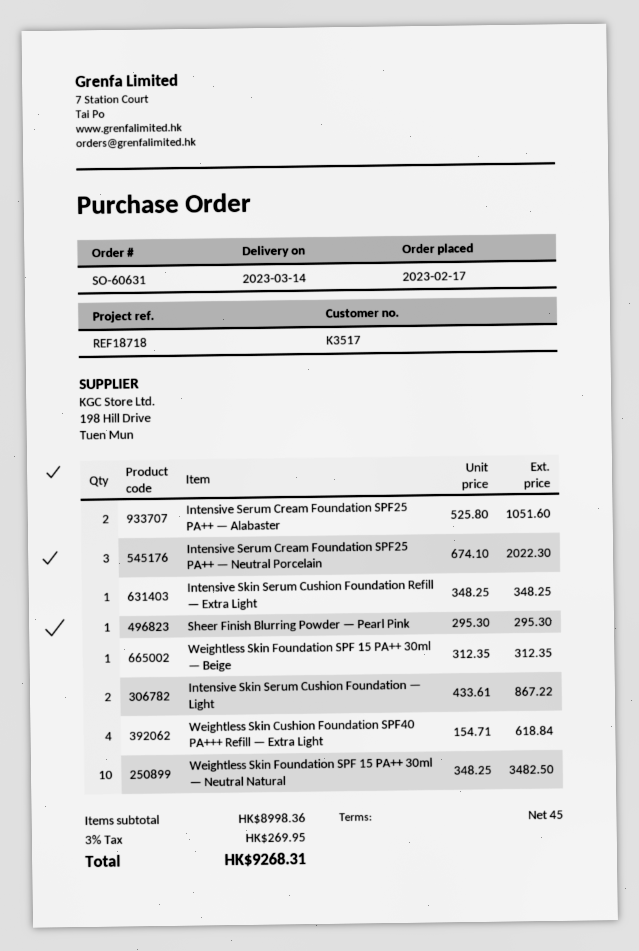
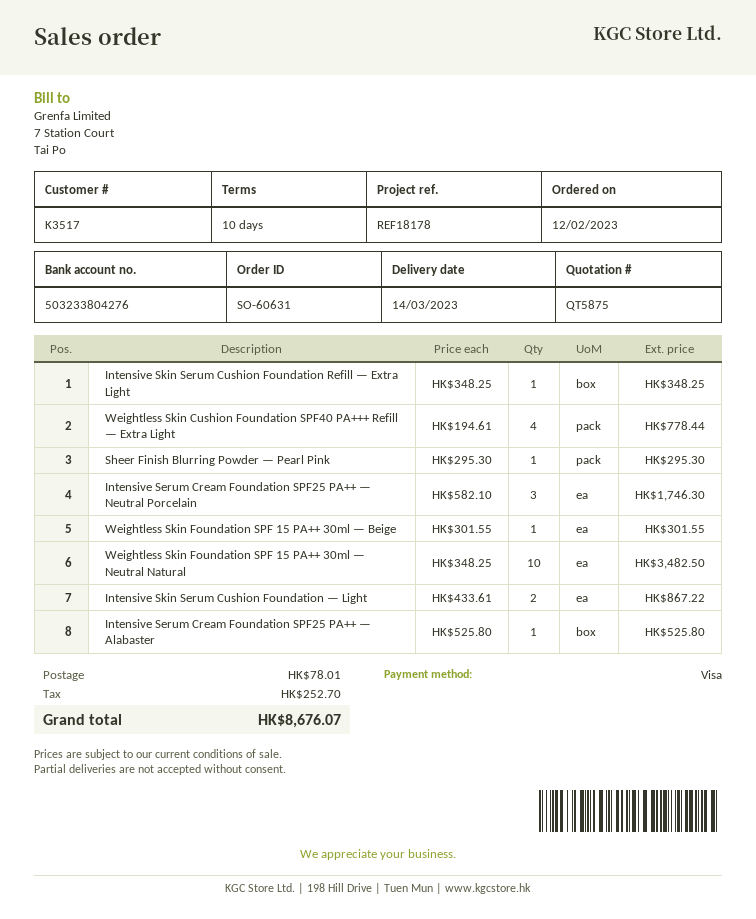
order date: 2023-02-17 -> 2023-02-12
payment terms: 45 days -> 10 days
reference: REF18718 -> REF18178
Intensive Serum Cream Foundation SPF25 PA++ — Alabaster: 2 x 525.80 = 1051.60 -> 1 x 525.80 = 525.80
Intensive Serum Cream Foundation SPF25 PA++ — Neutral Porcelain: 3 x 674.10 = 2022.30 -> 3 x 582.10 = 1746.30
Weightless Skin Foundation SPF 15 PA++ 30ml — Beige: 1 x 312.35 = 312.35 -> 1 x 301.55 = 301.55
Weightless Skin Cushion Foundation SPF40 PA+++ Refill — Extra Light: 4 x 154.71 = 618.84 -> 4 x 194.61 = 778.44
shipping: none -> 78.01
tax: 269.95 -> 252.70
total: 9268.31 -> 8676.07

